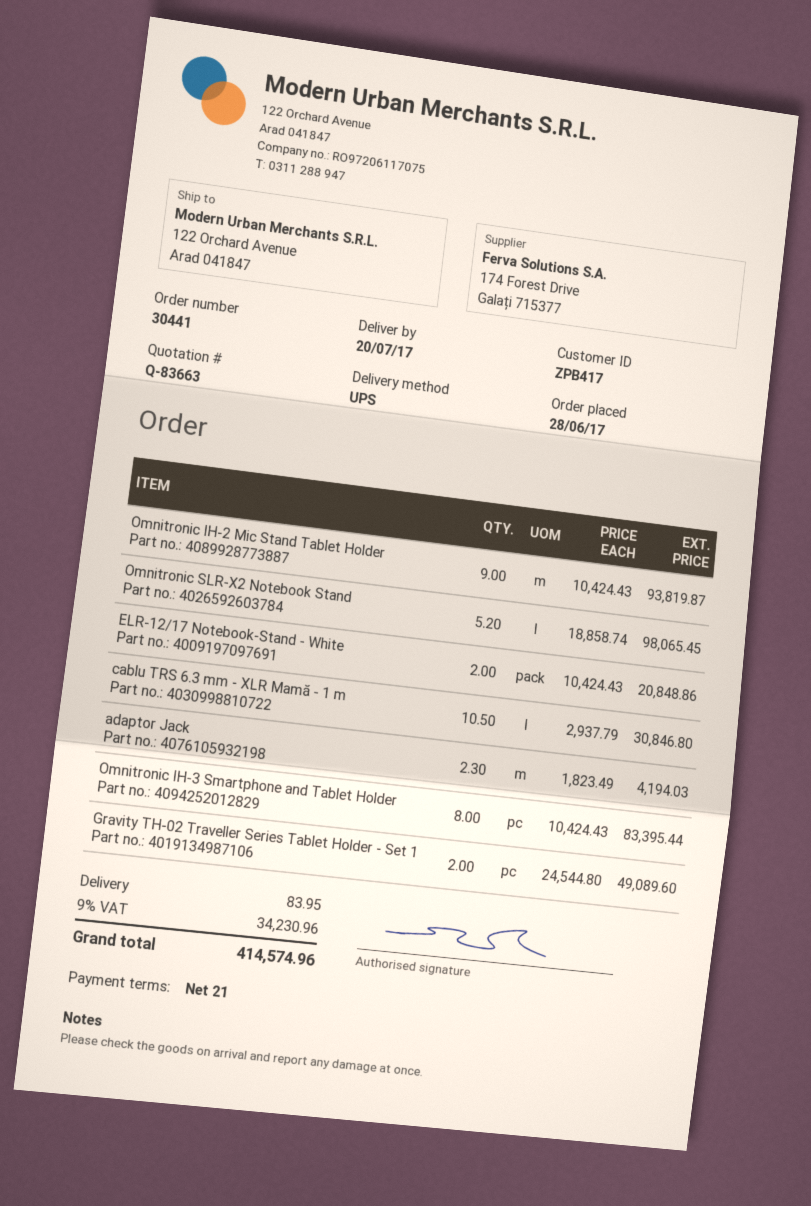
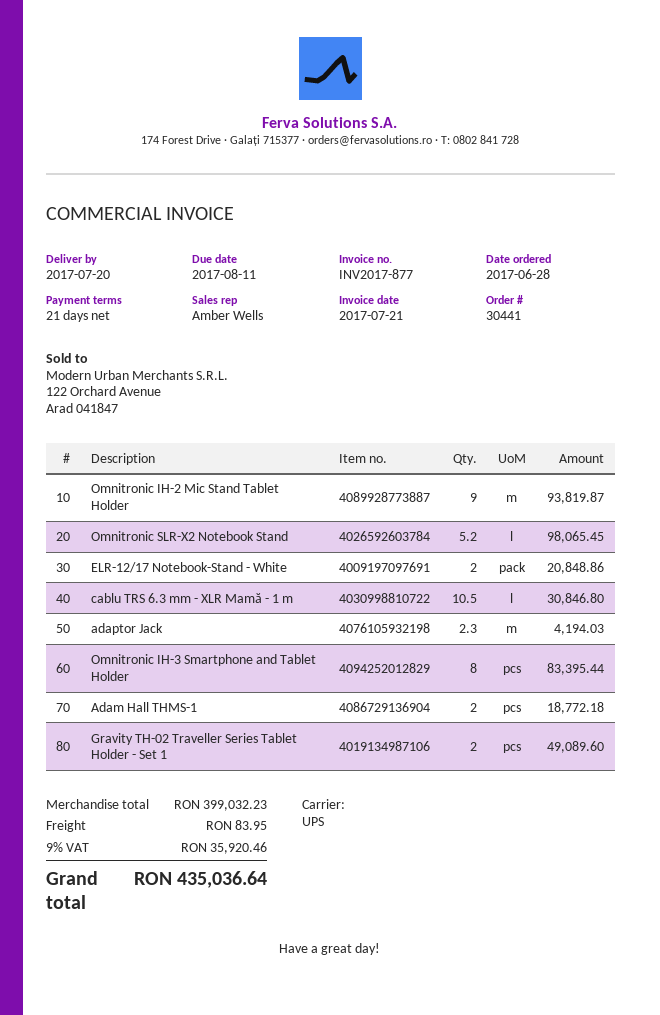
Adam Hall THMS-1: none -> 2 for 18772.18
tax: 9% = 34230.96 -> 9% = 35920.46
total: 414574.96 -> 435036.64

